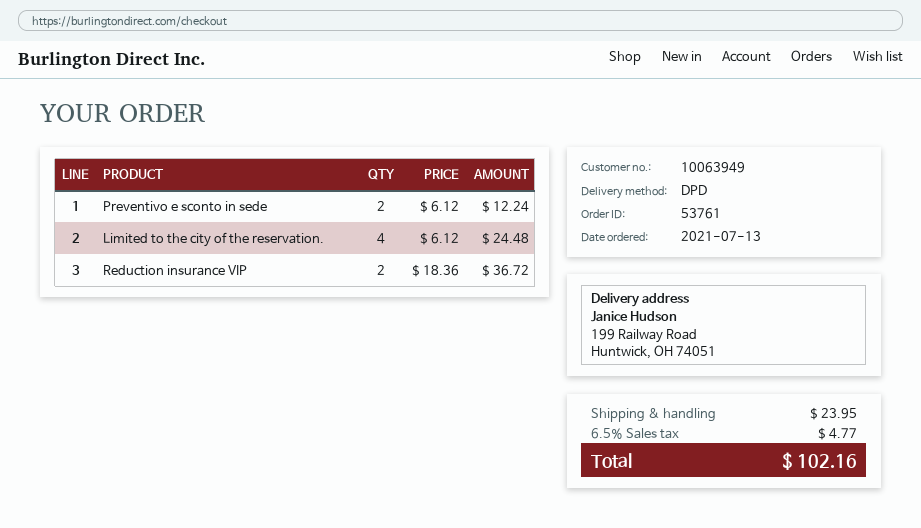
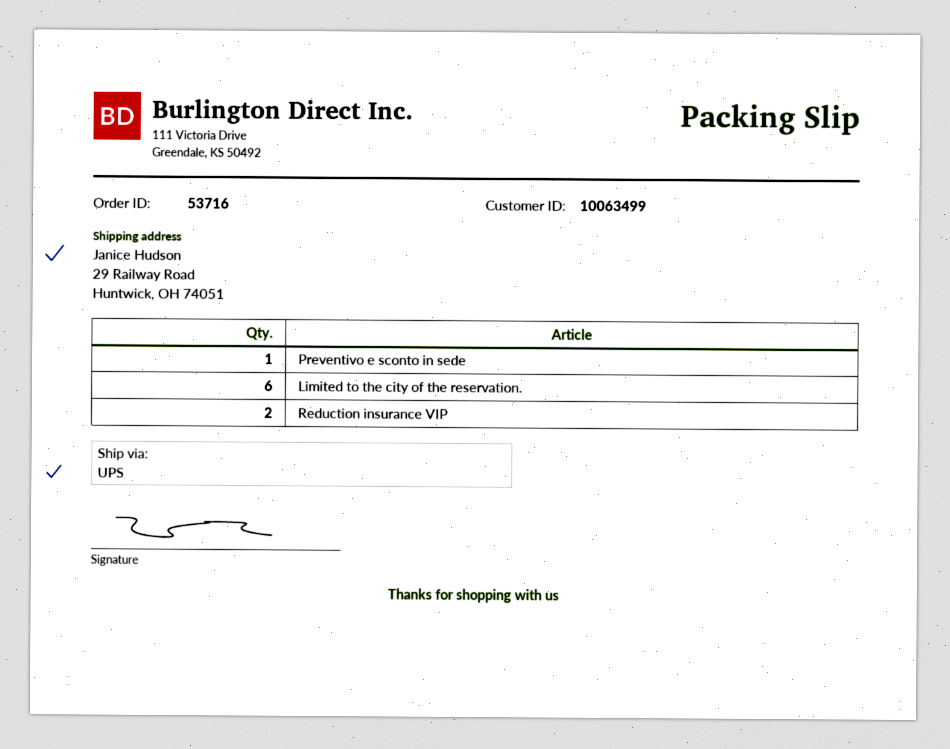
order number: 53761 -> 53716
customer number: 10063949 -> 10063499
shipping method: DPD -> UPS
ship to: 199 Railway Road, Huntwick, OH 74051 -> 29 Railway Road, Huntwick, OH 74051
Preventivo e sconto in sede: 2 -> 1
Limited to the city of the reservation.: 4 -> 6

